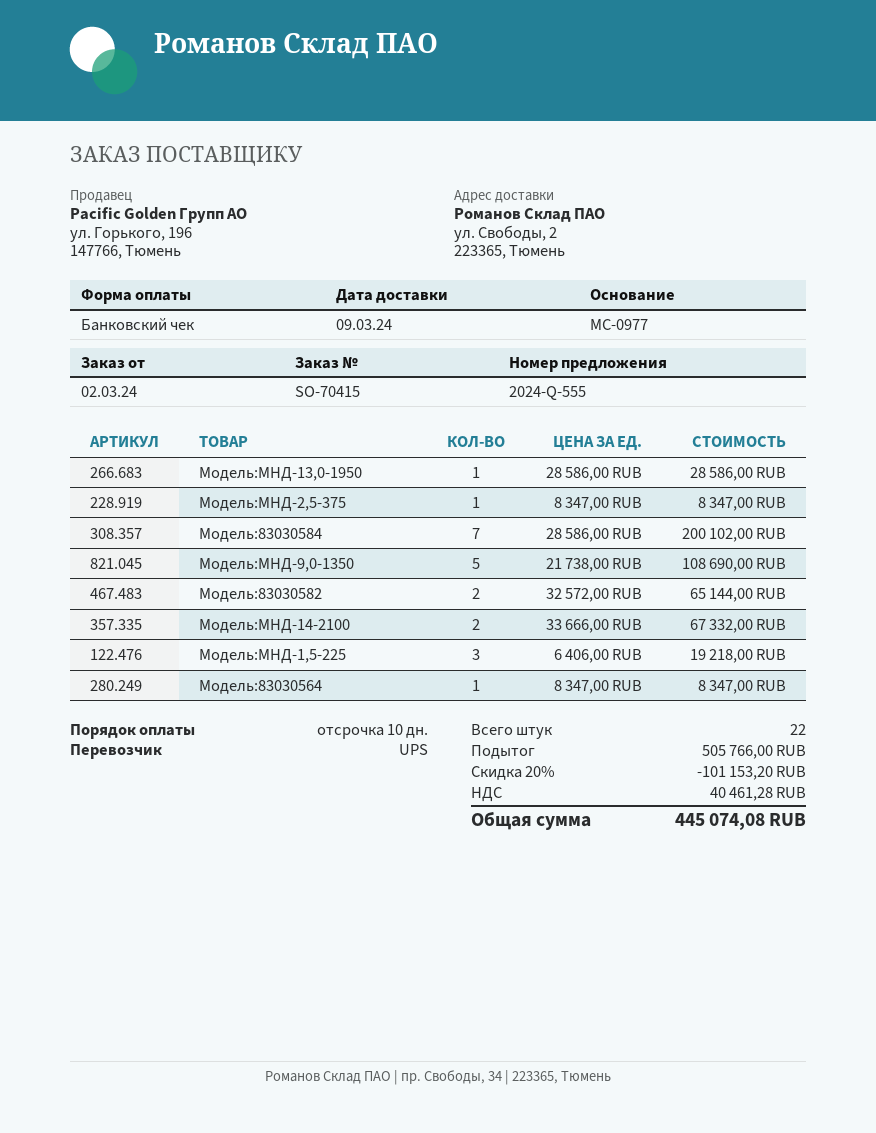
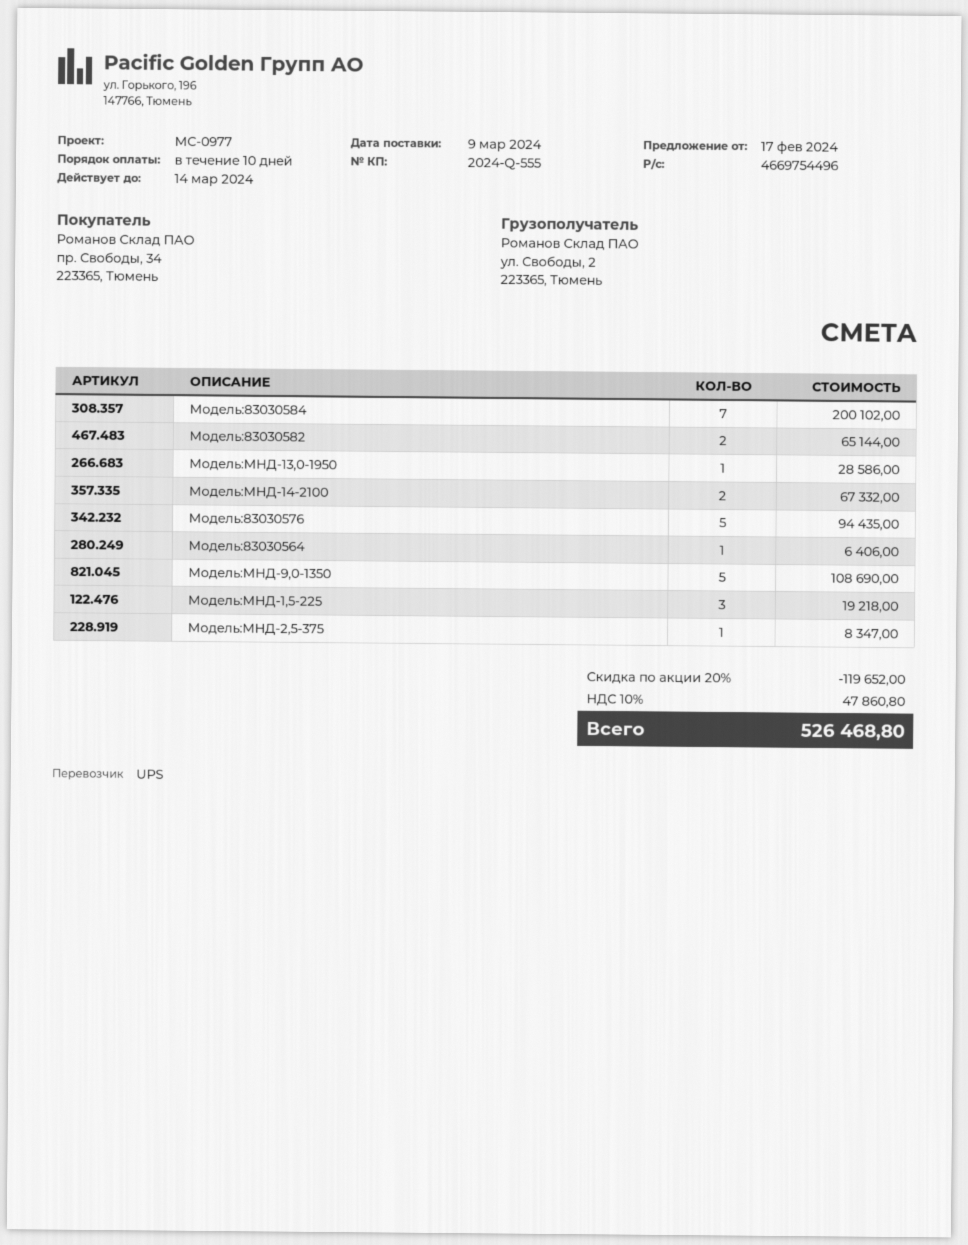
Модель:83030564: 1 for 8347.00 -> 1 for 6406.00
Модель:83030576: none -> 5 for 94435.00
discount: 20% = 101153.20 -> 20% = 119652.00
tax: 40461.28 -> 47860.80
total: 445074.08 -> 526468.80

